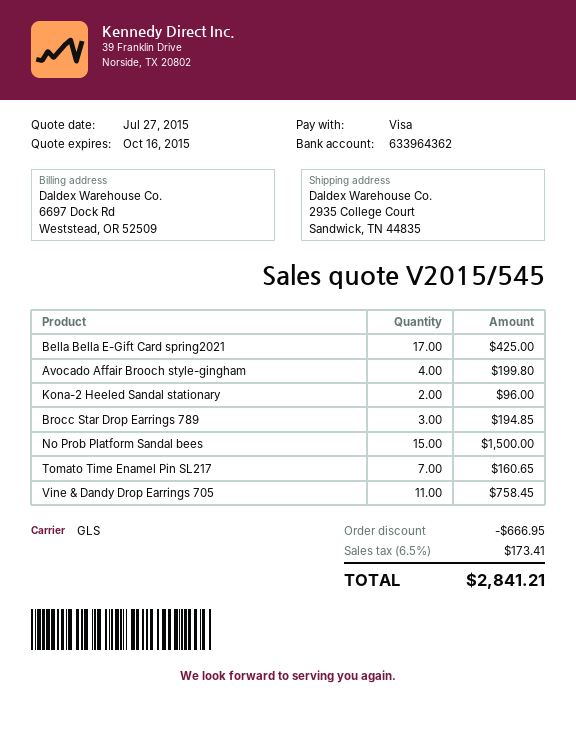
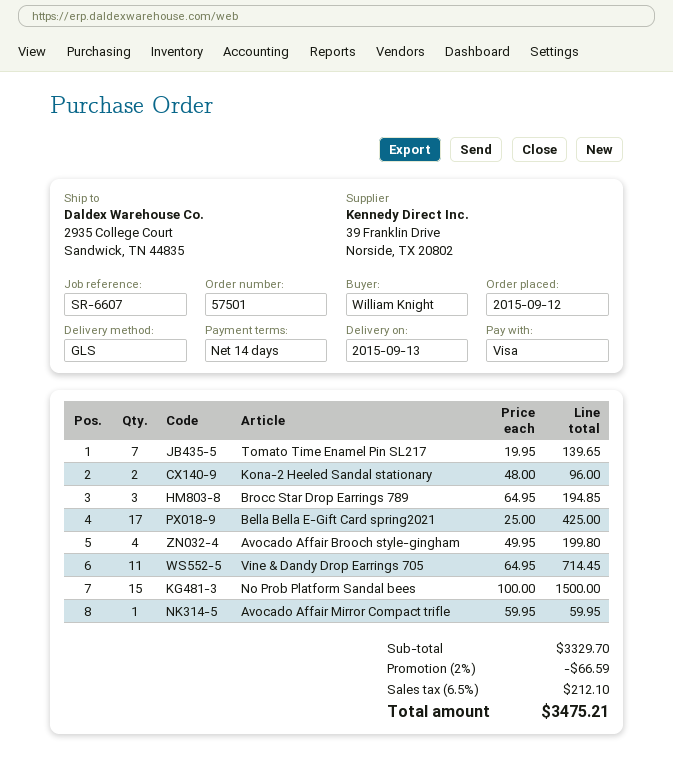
Tomato Time Enamel Pin SL217: 7 for 160.65 -> 7 for 139.65
Vine & Dandy Drop Earrings 705: 11 for 758.45 -> 11 for 714.45
Avocado Affair Mirror Compact trifle: none -> 1 for 59.95
discount: 666.95 -> 66.59
tax: 6.5% = 173.41 -> 6.5% = 212.10
total: 2841.21 -> 3475.21

